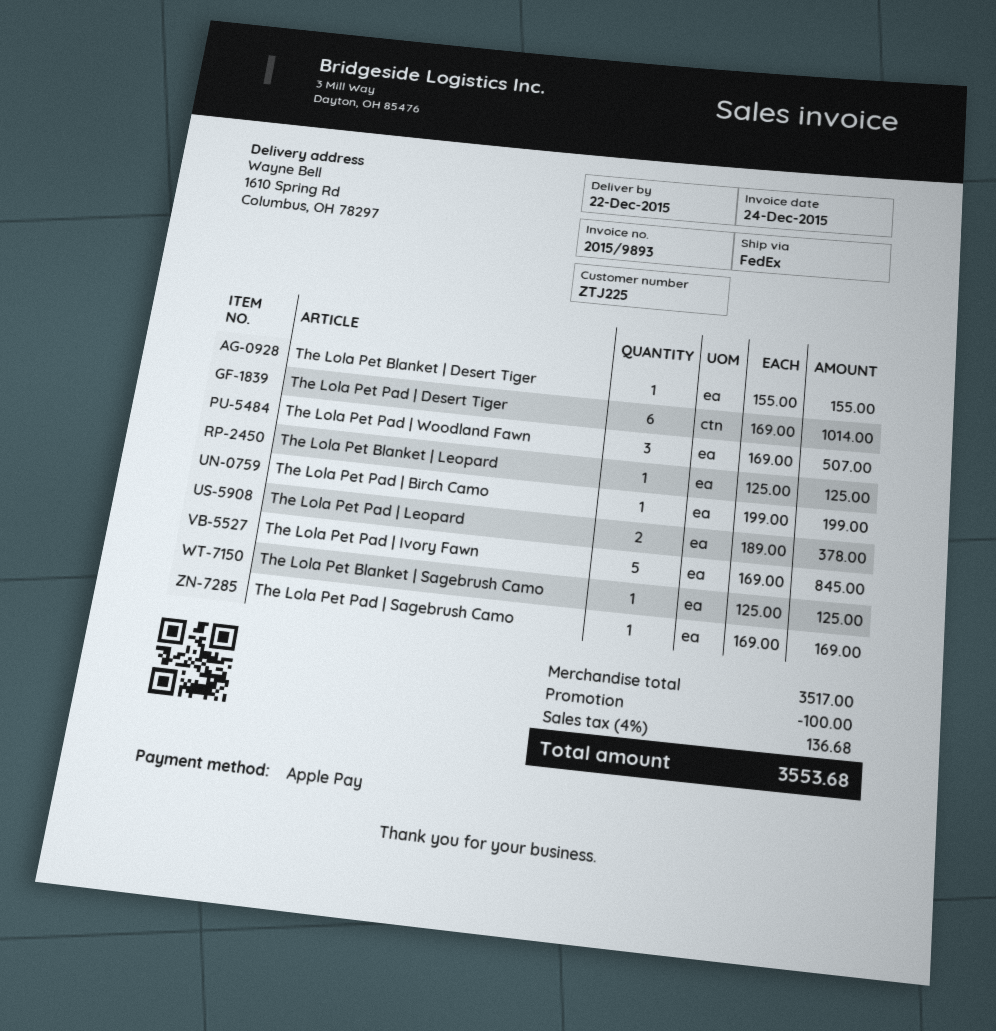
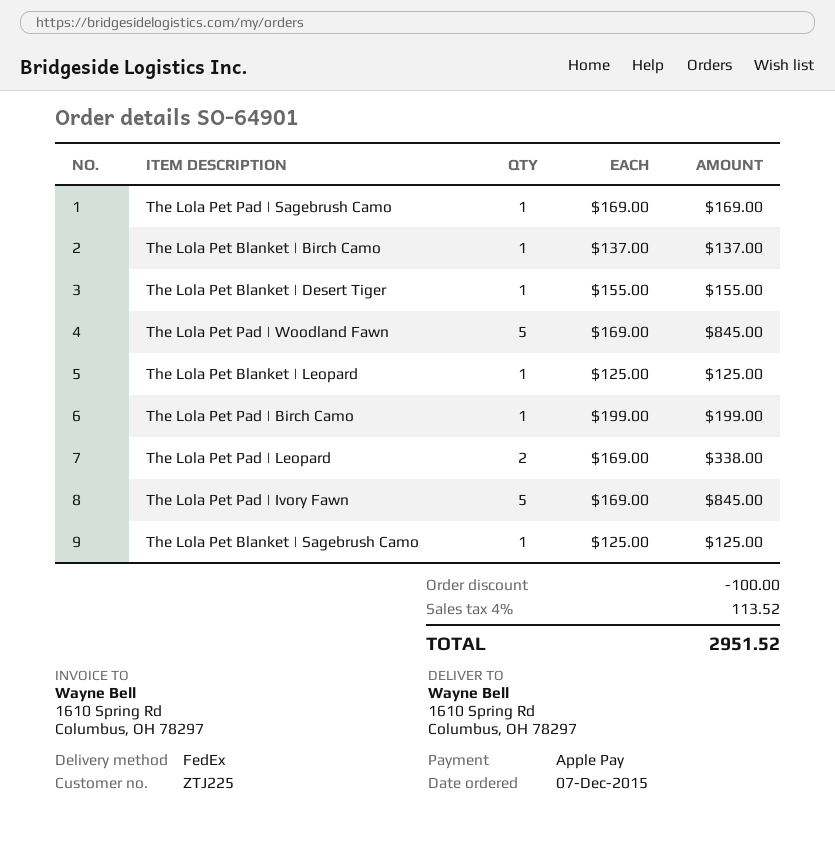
The Lola Pet Pad | Desert Tiger: 6 x 169.00 = 1014.00 -> none
The Lola Pet Pad | Woodland Fawn: 3 x 169.00 = 507.00 -> 5 x 169.00 = 845.00
The Lola Pet Pad | Leopard: 2 x 189.00 = 378.00 -> 2 x 169.00 = 338.00
The Lola Pet Blanket | Birch Camo: none -> 1 x 137.00 = 137.00
tax: 4% = 136.68 -> 4% = 113.52
total: 3553.68 -> 2951.52

